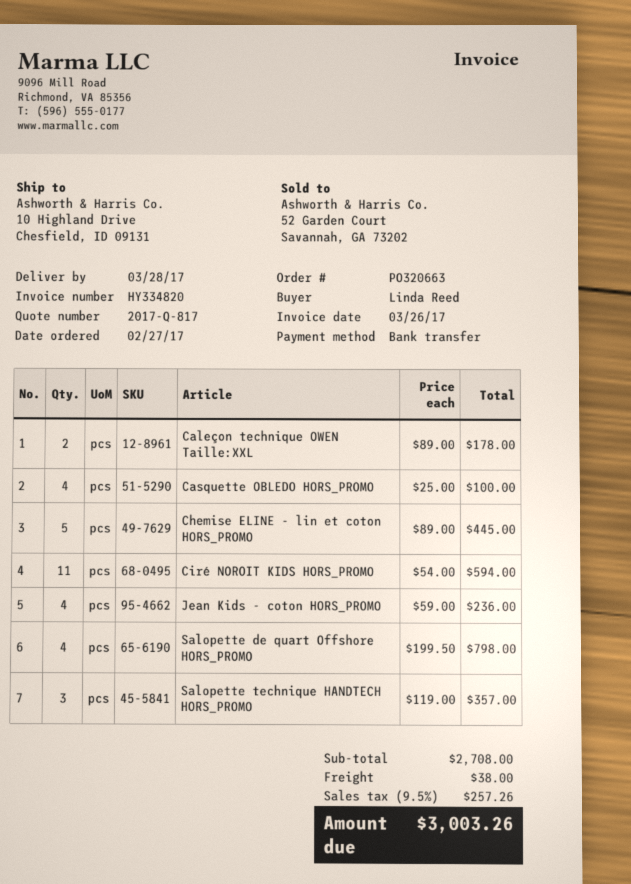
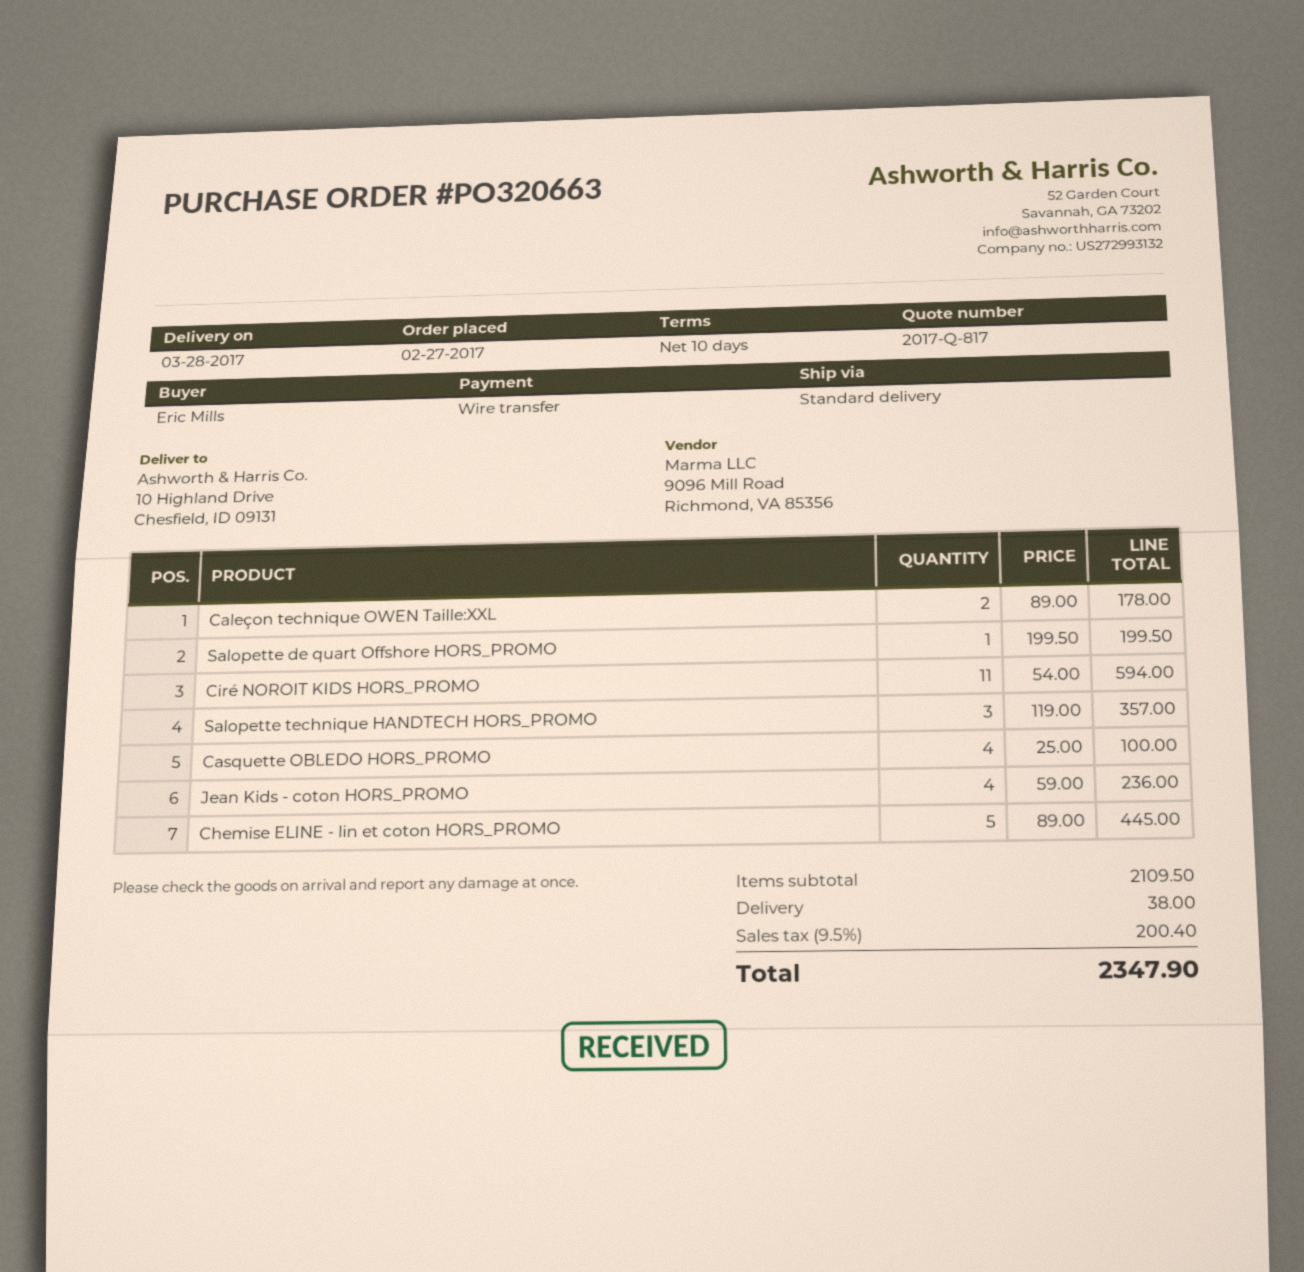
ordered by: Linda Reed -> Eric Mills
Salopette de quart Offshore HORS_PROMO: 4 x 199.50 = 798.00 -> 1 x 199.50 = 199.50
subtotal: 2708.00 -> 2109.50
tax: 9.5% = 257.26 -> 9.5% = 200.40
total: 3003.26 -> 2347.90

